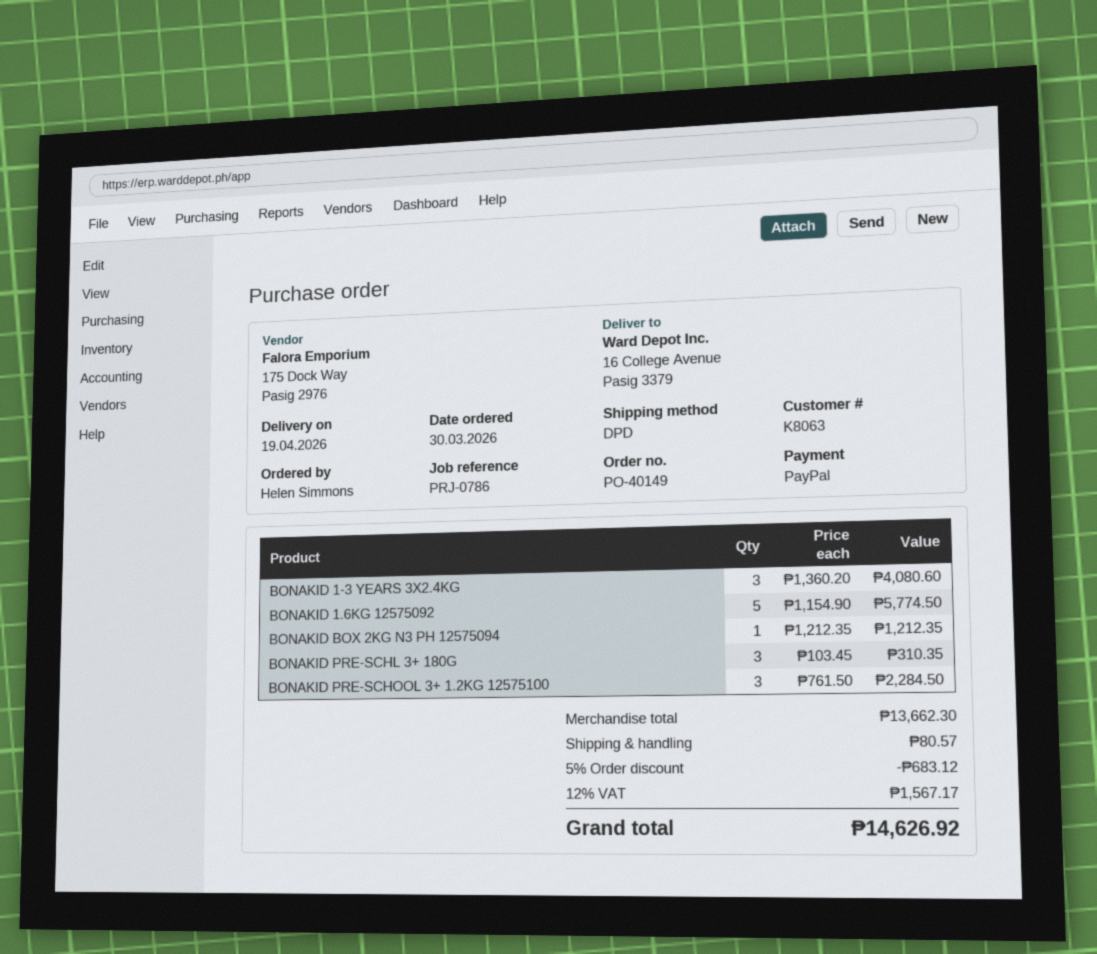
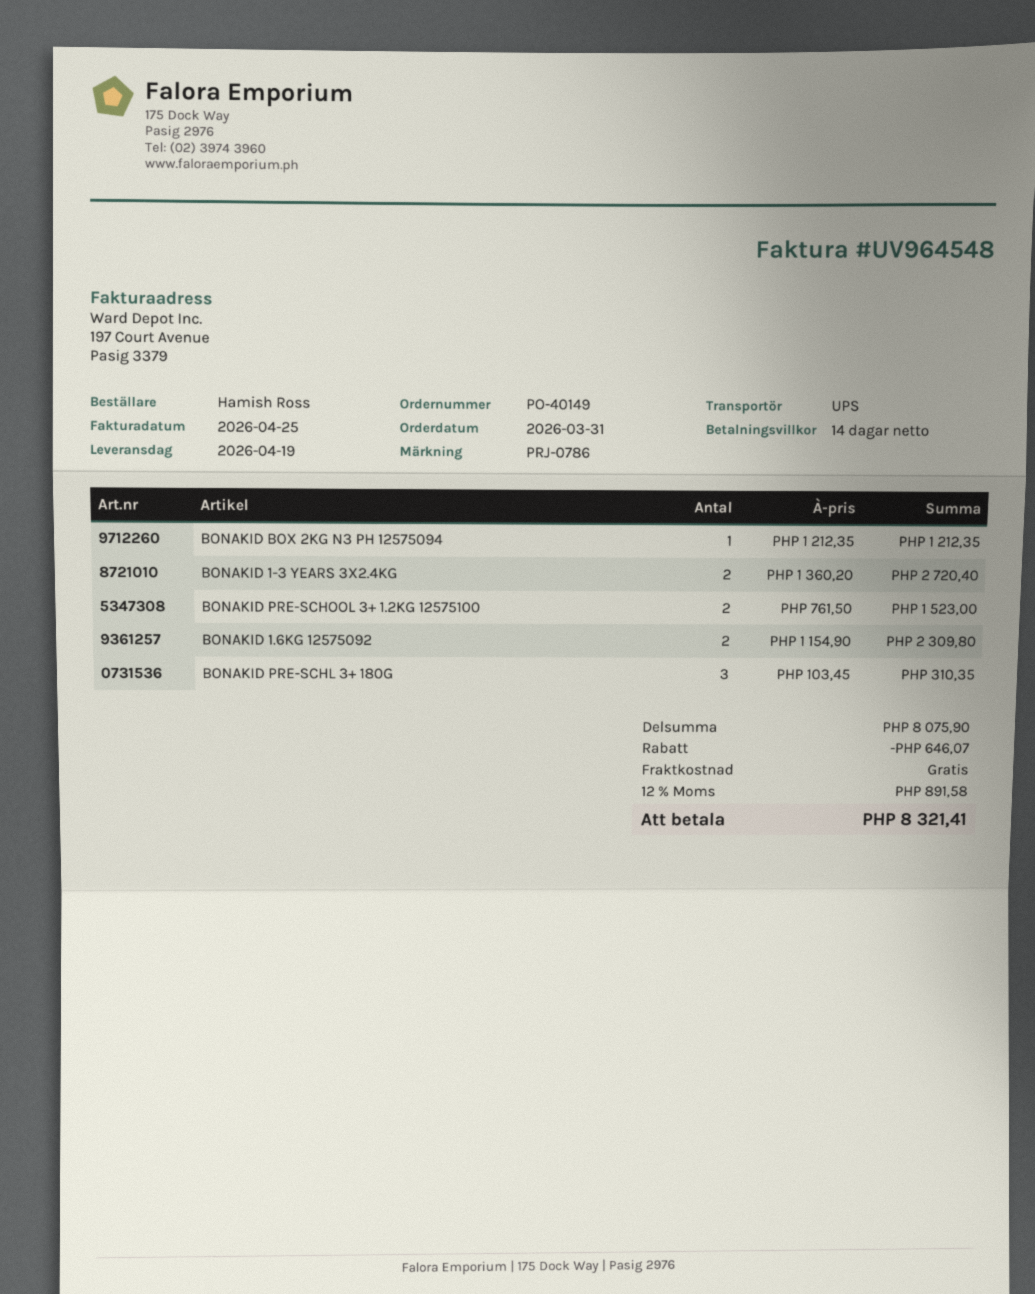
order date: 2026-03-30 -> 2026-03-31
ordered by: Helen Simmons -> Hamish Ross
shipping method: DPD -> UPS
BONAKID 1-3 YEARS 3X2.4KG: 3 x 1360.20 = 4080.60 -> 2 x 1360.20 = 2720.40
BONAKID 1.6KG 12575092: 5 x 1154.90 = 5774.50 -> 2 x 1154.90 = 2309.80
BONAKID PRE-SCHOOL 3+ 1.2KG 12575100: 3 x 761.50 = 2284.50 -> 2 x 761.50 = 1523.00
subtotal: 13662.30 -> 8075.90
discount: 683.12 -> 646.07
shipping: 80.57 -> 0.00
tax: 12% = 1567.17 -> 12% = 891.58
total: 14626.92 -> 8321.41

